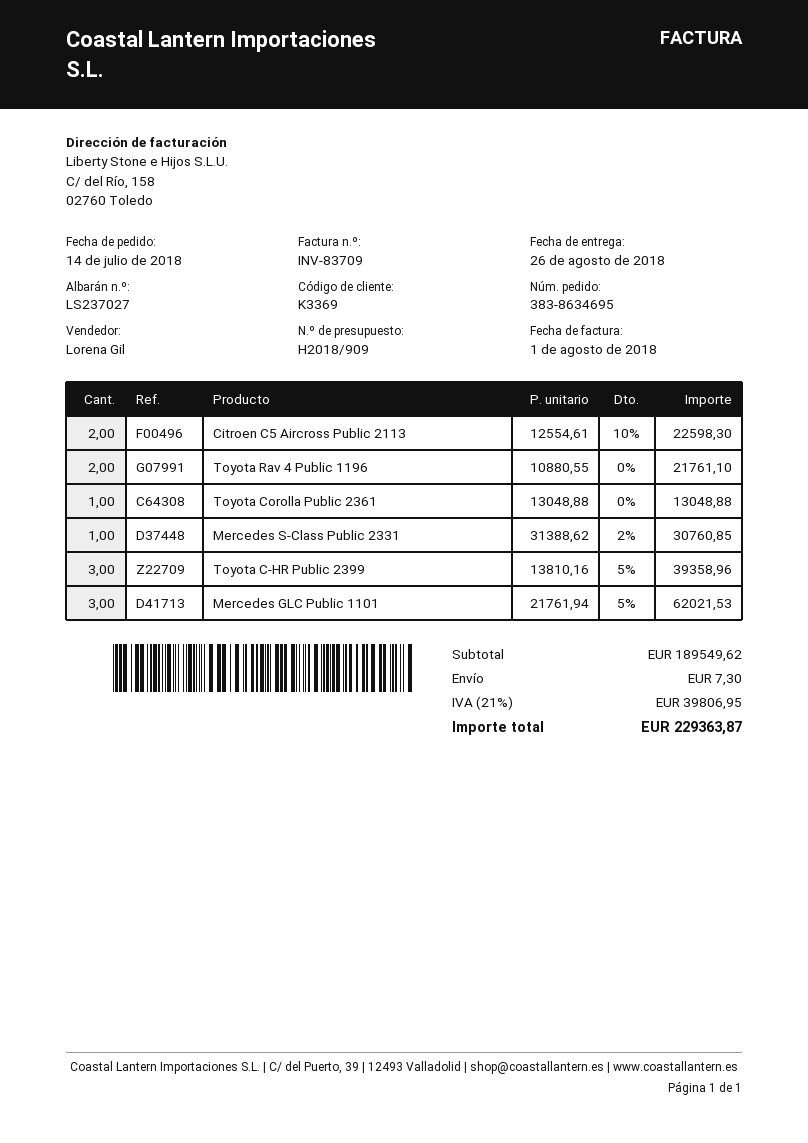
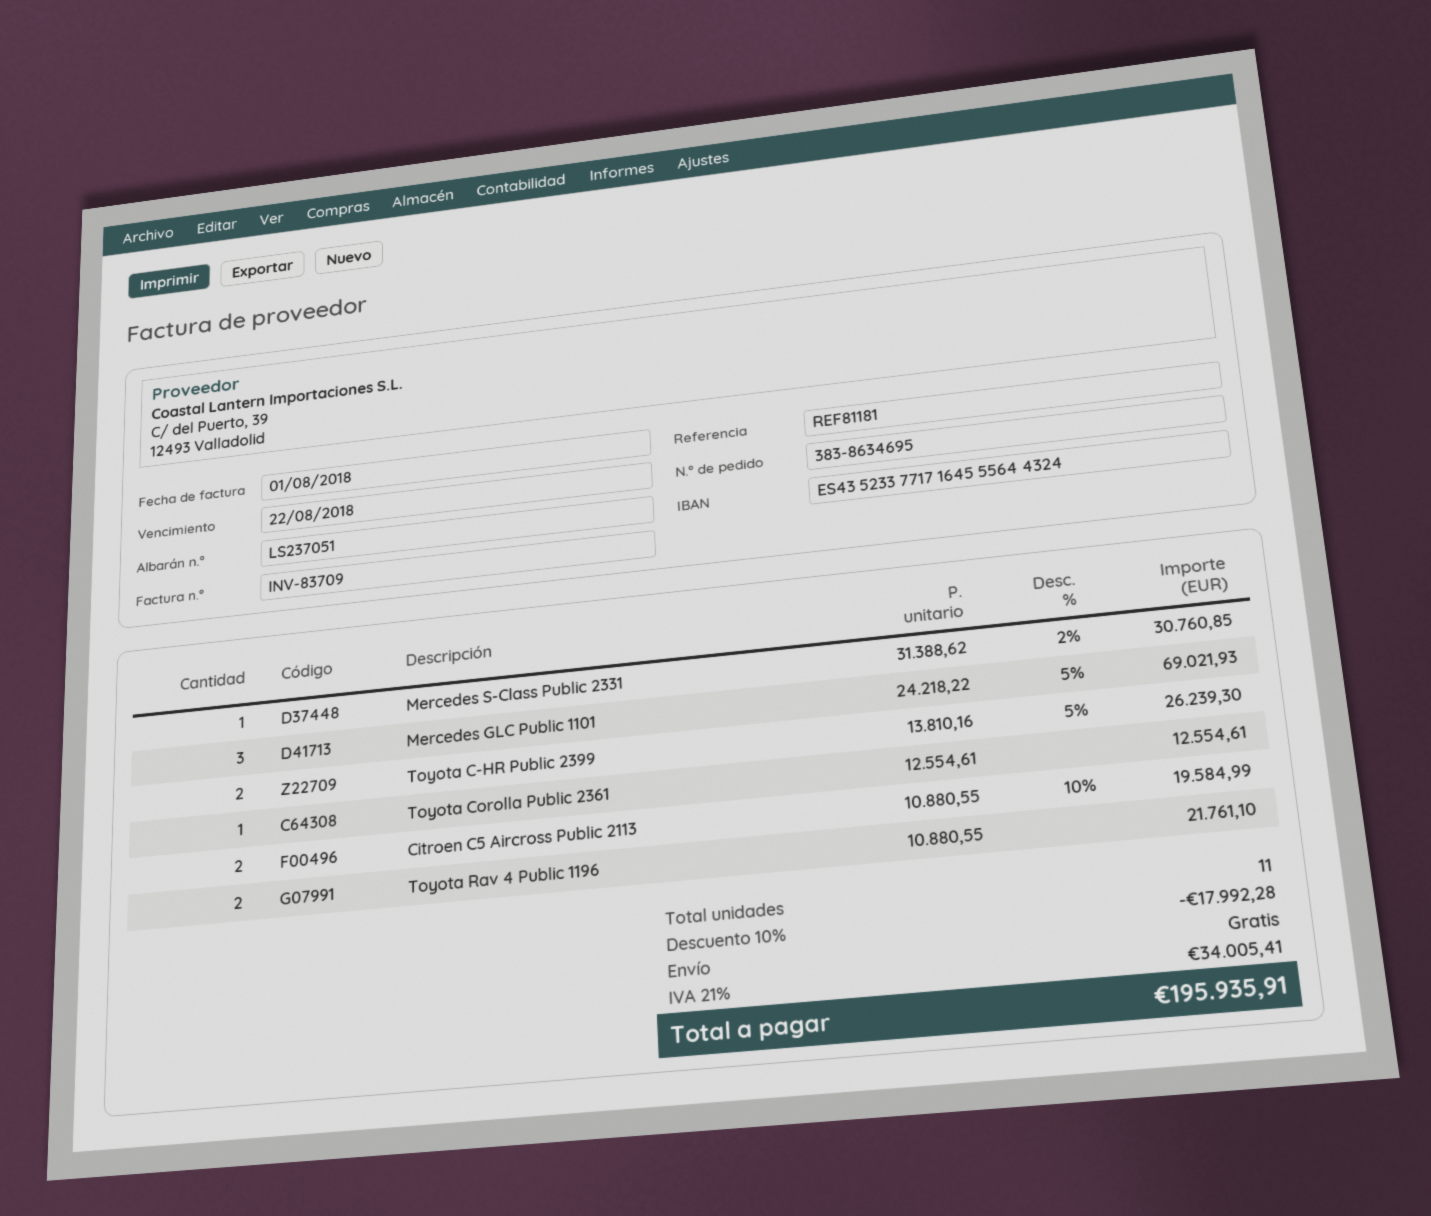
delivery note number: LS237027 -> LS237051
Citroen C5 Aircross Public 2113: 2 x 12554.61 - 10% = 22598.30 -> 2 x 10880.55 - 10% = 19584.99
Toyota Corolla Public 2361: 1 x 13048.88 = 13048.88 -> 1 x 12554.61 = 12554.61
Toyota C-HR Public 2399: 3 x 13810.16 - 5% = 39358.96 -> 2 x 13810.16 - 5% = 26239.30
Mercedes GLC Public 1101: 3 x 21761.94 - 5% = 62021.53 -> 3 x 24218.22 - 5% = 69021.93
discount: none -> 10% = 17992.28
shipping: 7.30 -> 0.00
tax: 21% = 39806.95 -> 21% = 34005.41
total: 229363.87 -> 195935.91

